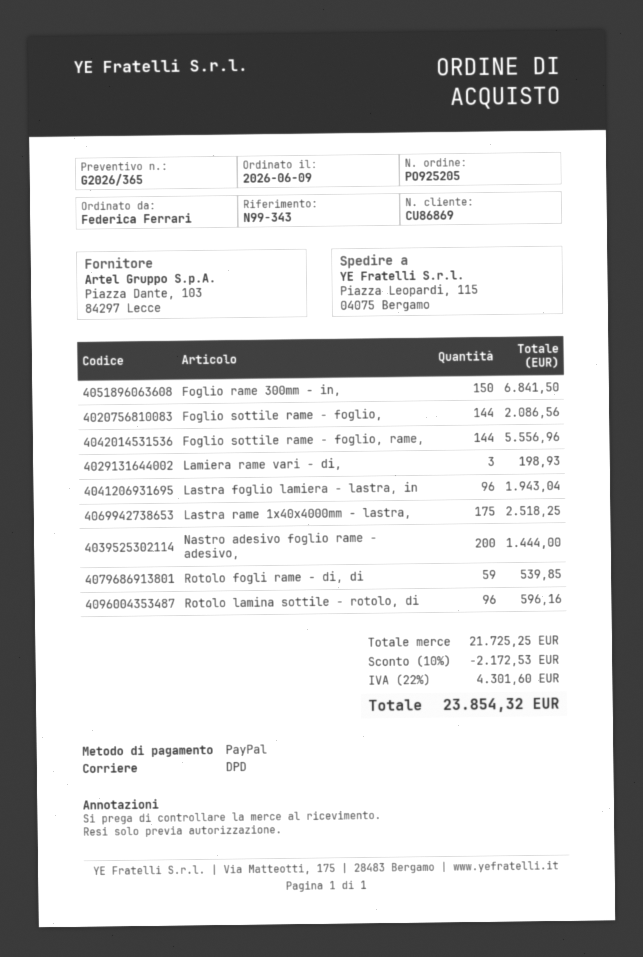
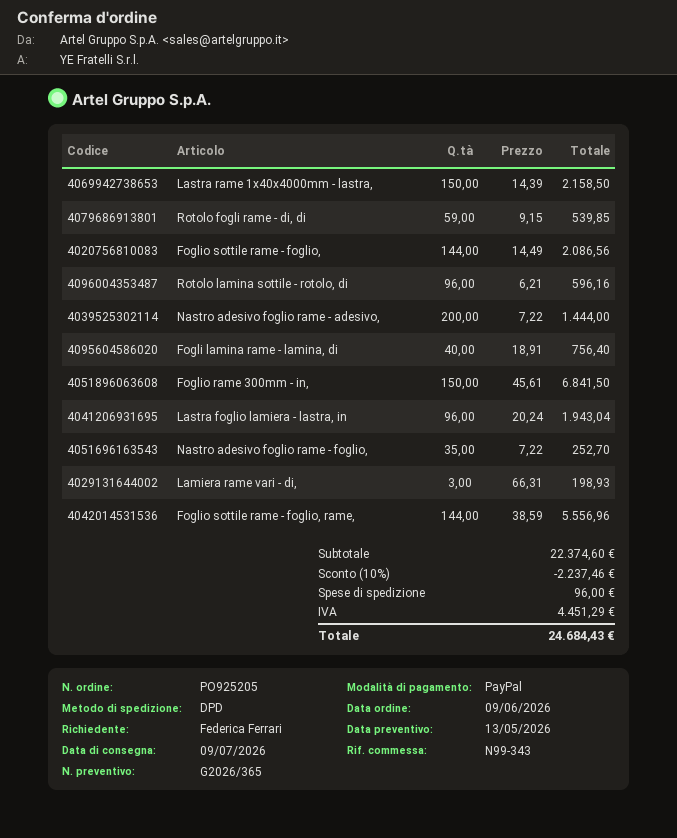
Lastra rame 1x40x4000mm - lastra,: 175 for 2518.25 -> 150 for 2158.50
Fogli lamina rame - lamina, di: none -> 40 for 756.40
Nastro adesivo foglio rame - foglio,: none -> 35 for 252.70
subtotal: 21725.25 -> 22374.60
discount: 10% = 2172.53 -> 10% = 2237.46
shipping: none -> 96.00
tax: 4301.60 -> 4451.29
total: 23854.32 -> 24684.43

